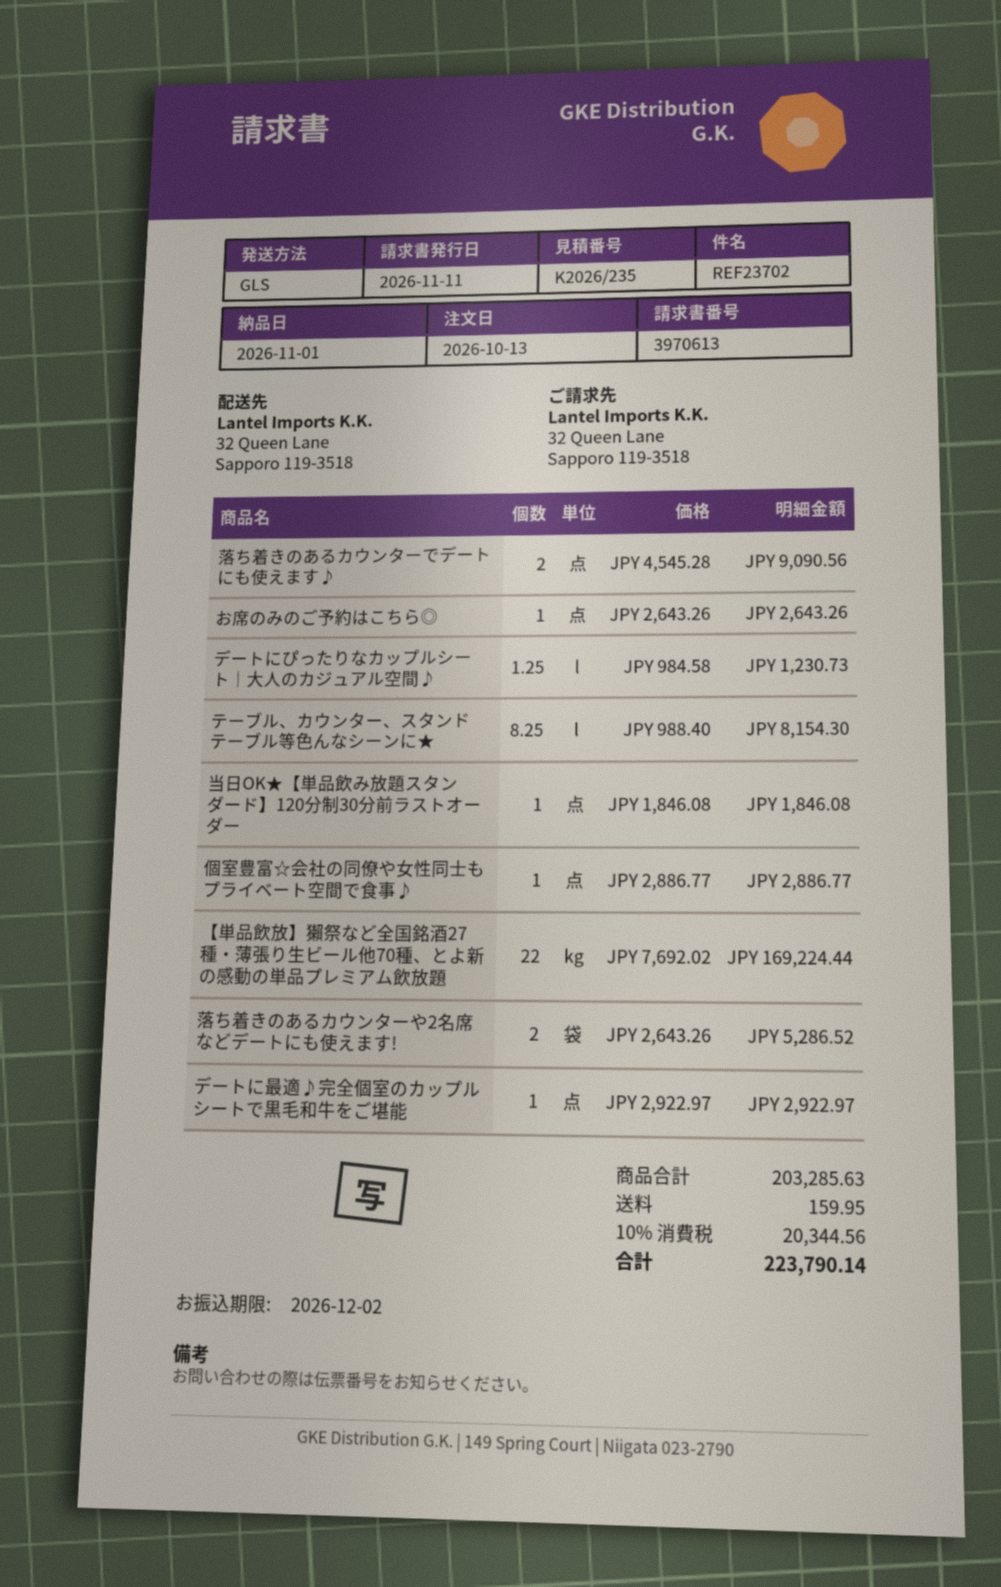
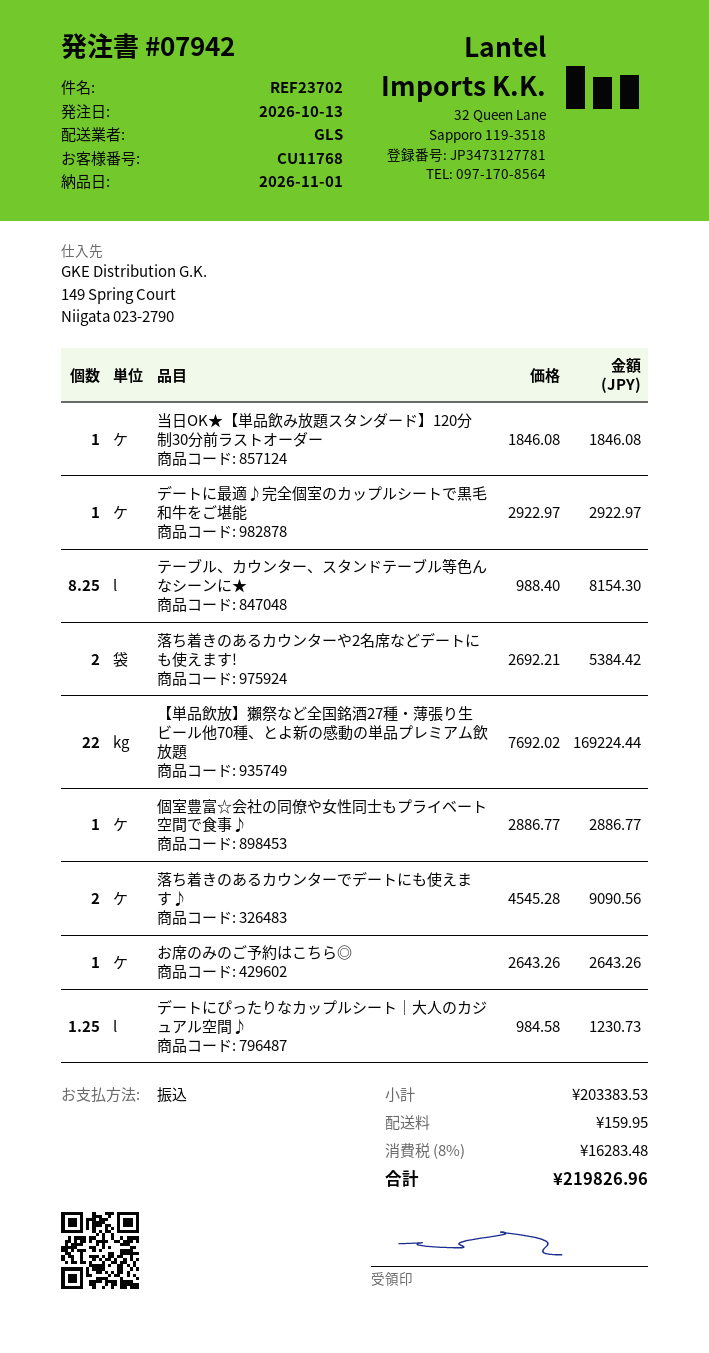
落ち着きのあるカウンターや2名席などデートにも使えます!: 2 x 2643.26 = 5286.52 -> 2 x 2692.21 = 5384.42
subtotal: 203285.63 -> 203383.53
tax: 10% = 20344.56 -> 8% = 16283.48
total: 223790.14 -> 219826.96

